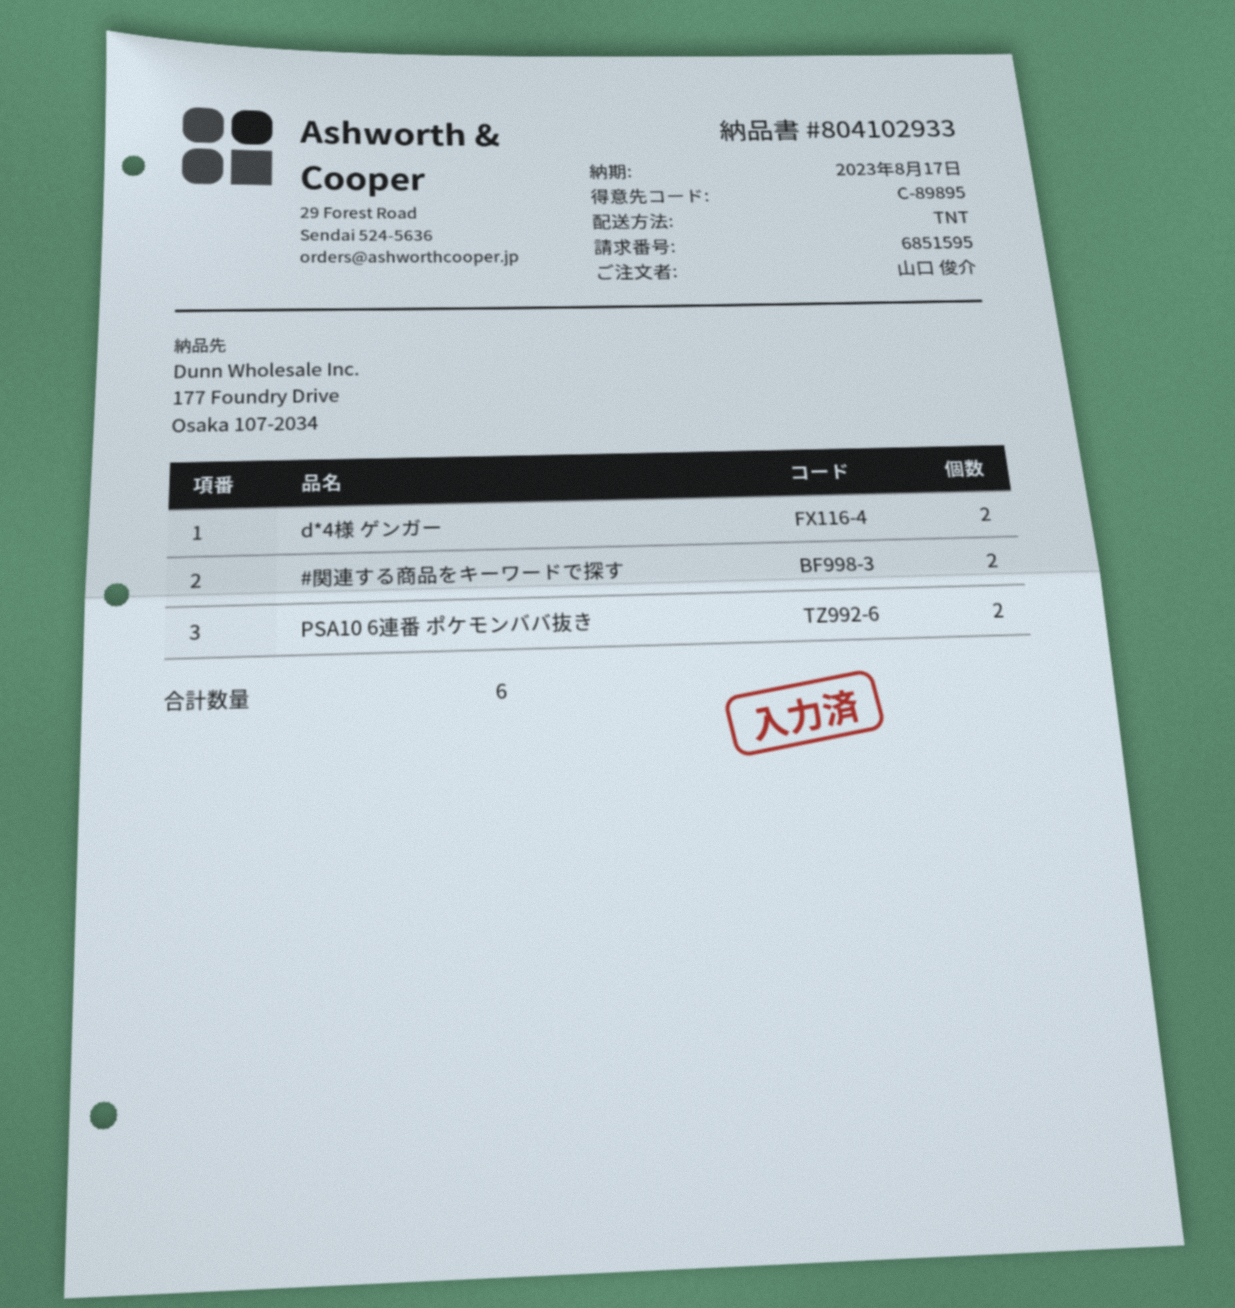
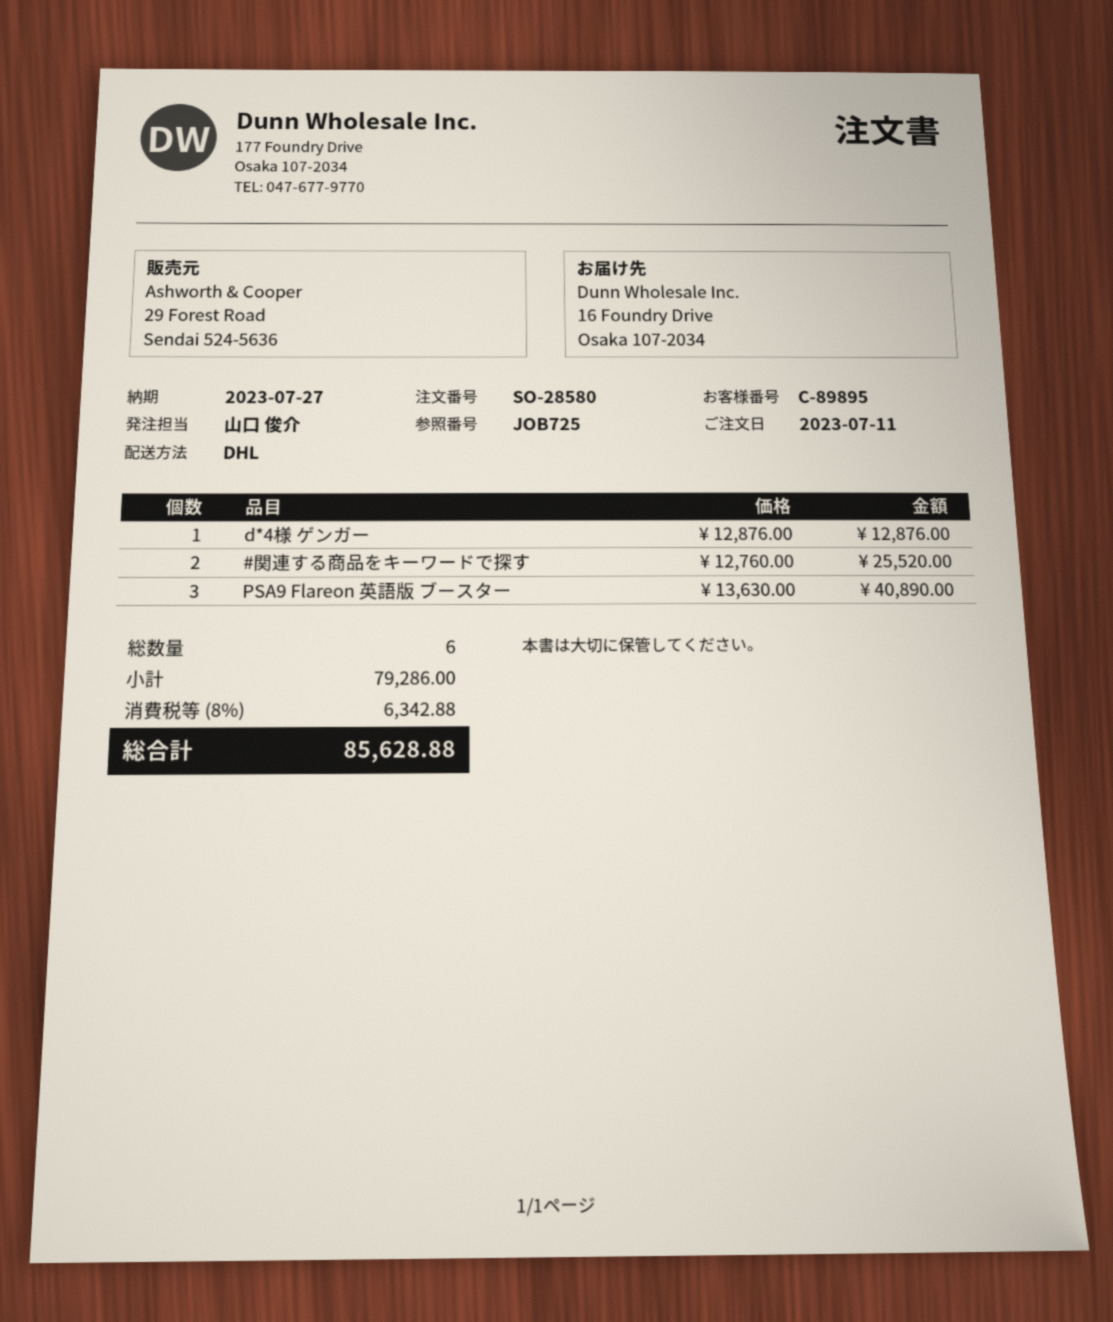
delivery date: 2023-08-17 -> 2023-07-27
shipping method: TNT -> DHL
ship to: 177 Foundry Drive, Osaka 107-2034 -> 16 Foundry Drive, Osaka 107-2034
d*4様 ゲンガー: 2 -> 1
PSA10 6連番 ポケモンババ抜き: 2 -> none
PSA9 Flareon 英語版 ブースター: none -> 3

